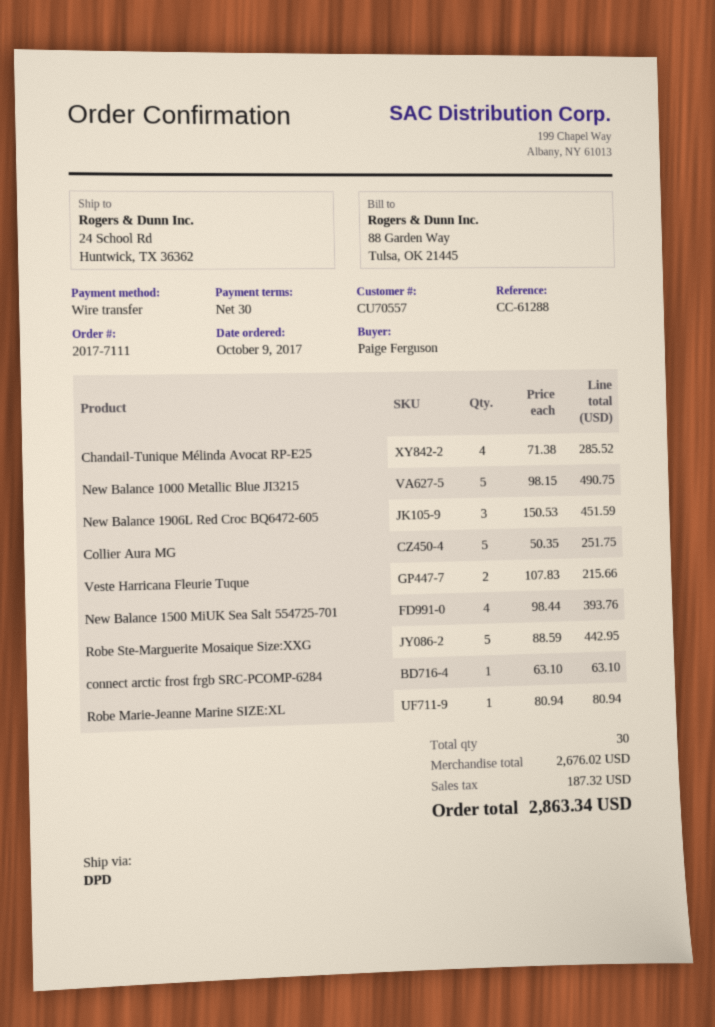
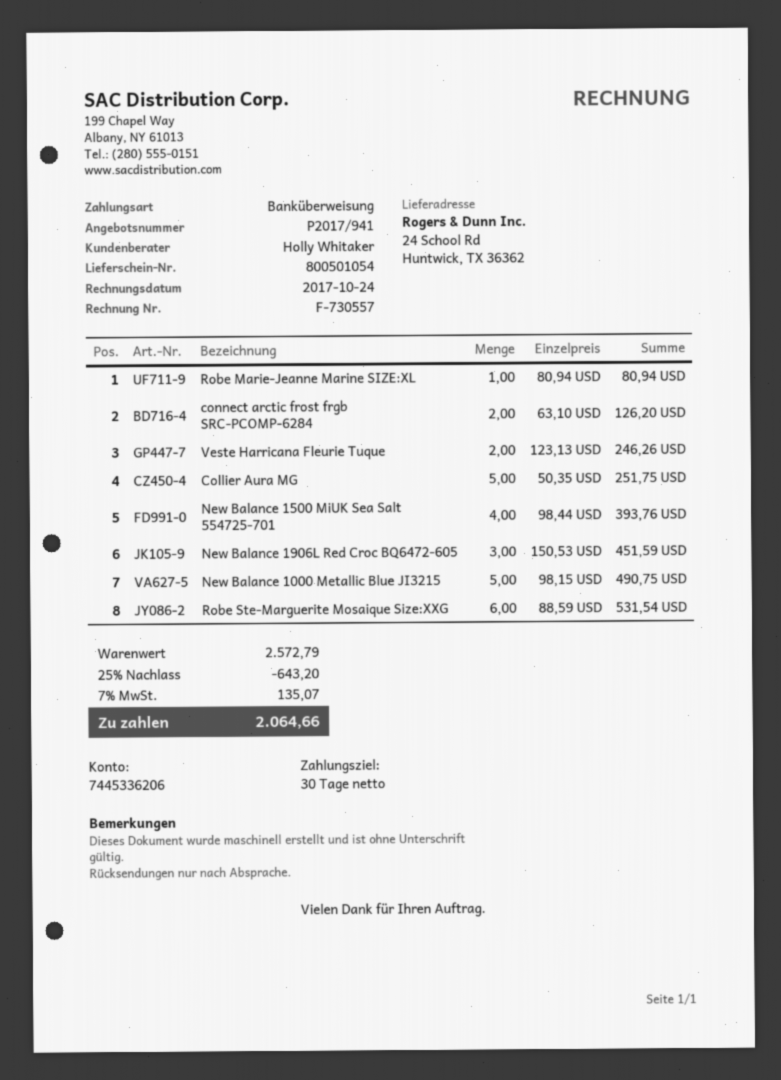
Chandail-Tunique Mélinda Avocat RP-E25: 4 x 71.38 = 285.52 -> none
Veste Harricana Fleurie Tuque: 2 x 107.83 = 215.66 -> 2 x 123.13 = 246.26
Robe Ste-Marguerite Mosaique Size:XXG: 5 x 88.59 = 442.95 -> 6 x 88.59 = 531.54
connect arctic frost frgb SRC-PCOMP-6284: 1 x 63.10 = 63.10 -> 2 x 63.10 = 126.20
subtotal: 2676.02 -> 2572.79
discount: none -> 25% = 643.20
tax: 187.32 -> 135.07
total: 2863.34 -> 2064.66

